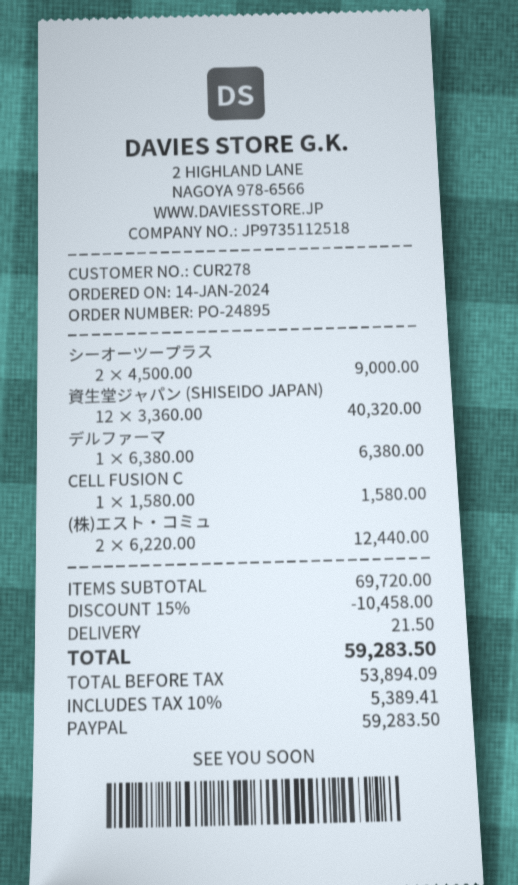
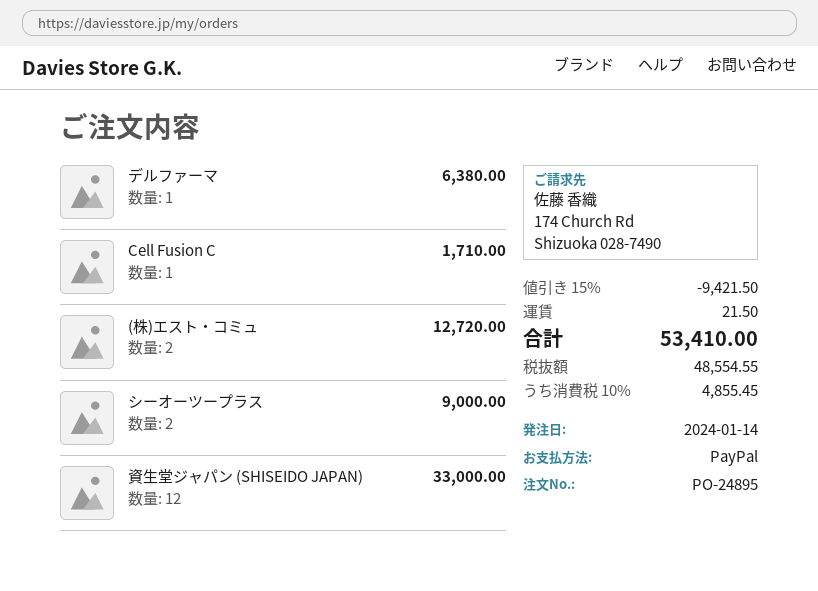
資生堂ジャパン (SHISEIDO JAPAN): 12 for 40320.00 -> 12 for 33000.00
CELL FUSION C: 1 for 1580.00 -> 1 for 1710.00
(株)エスト・コミュ: 2 for 12440.00 -> 2 for 12720.00
discount: 15% = 10458.00 -> 15% = 9421.50
net: 53894.09 -> 48554.55
tax: 10% = 5389.41 -> 10% = 4855.45
total: 59283.50 -> 53410.00

